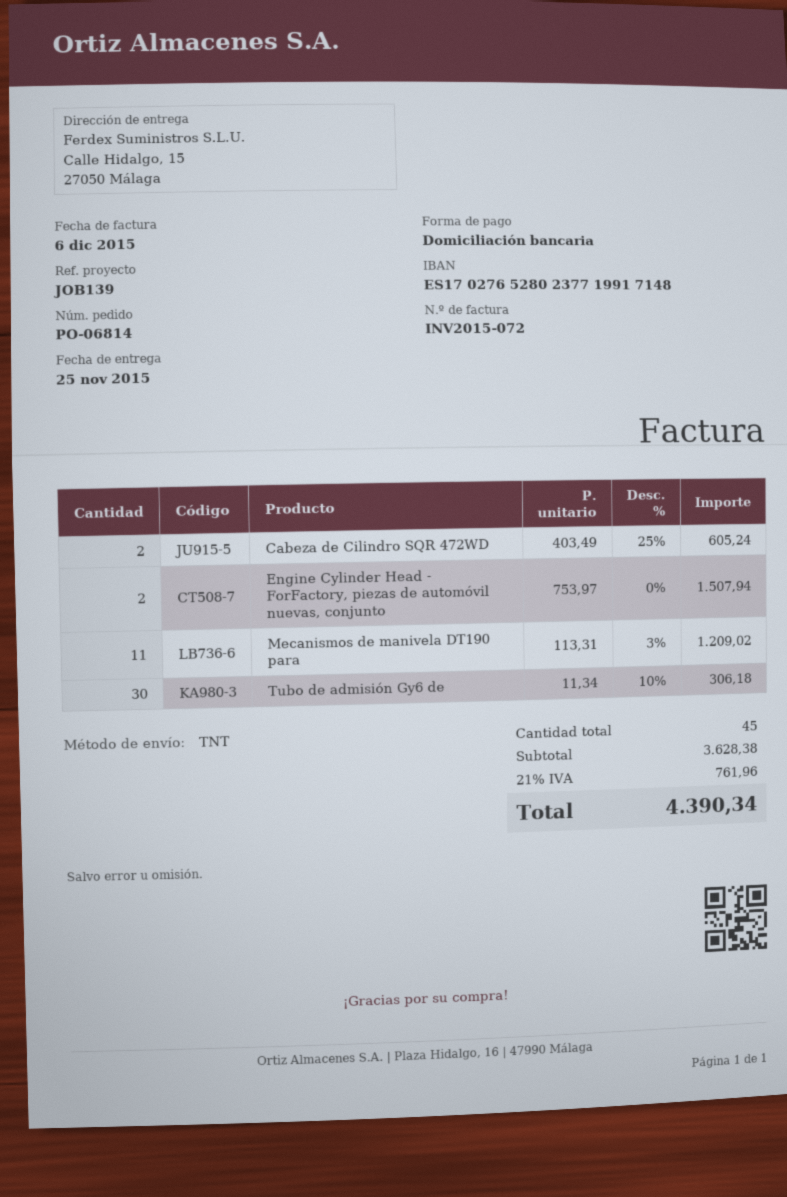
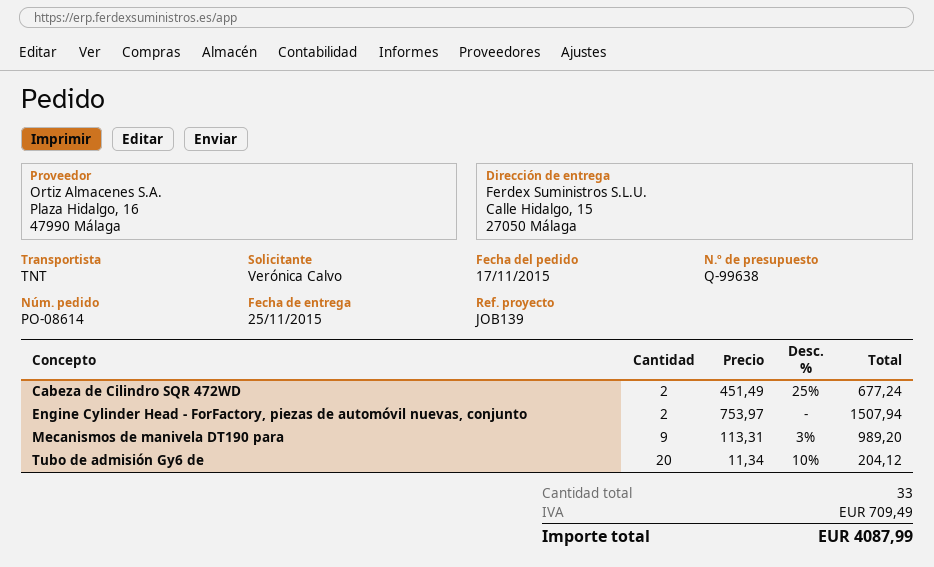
order number: PO-06814 -> PO-08614
Cabeza de Cilindro SQR 472WD: 2 x 403.49 - 25% = 605.24 -> 2 x 451.49 - 25% = 677.24
Mecanismos de manivela DT190 para: 11 x 113.31 - 3% = 1209.02 -> 9 x 113.31 - 3% = 989.20
Tubo de admisión Gy6 de: 30 x 11.34 - 10% = 306.18 -> 20 x 11.34 - 10% = 204.12
total quantity: 45 -> 33
tax: 761.96 -> 709.49
total: 4390.34 -> 4087.99

